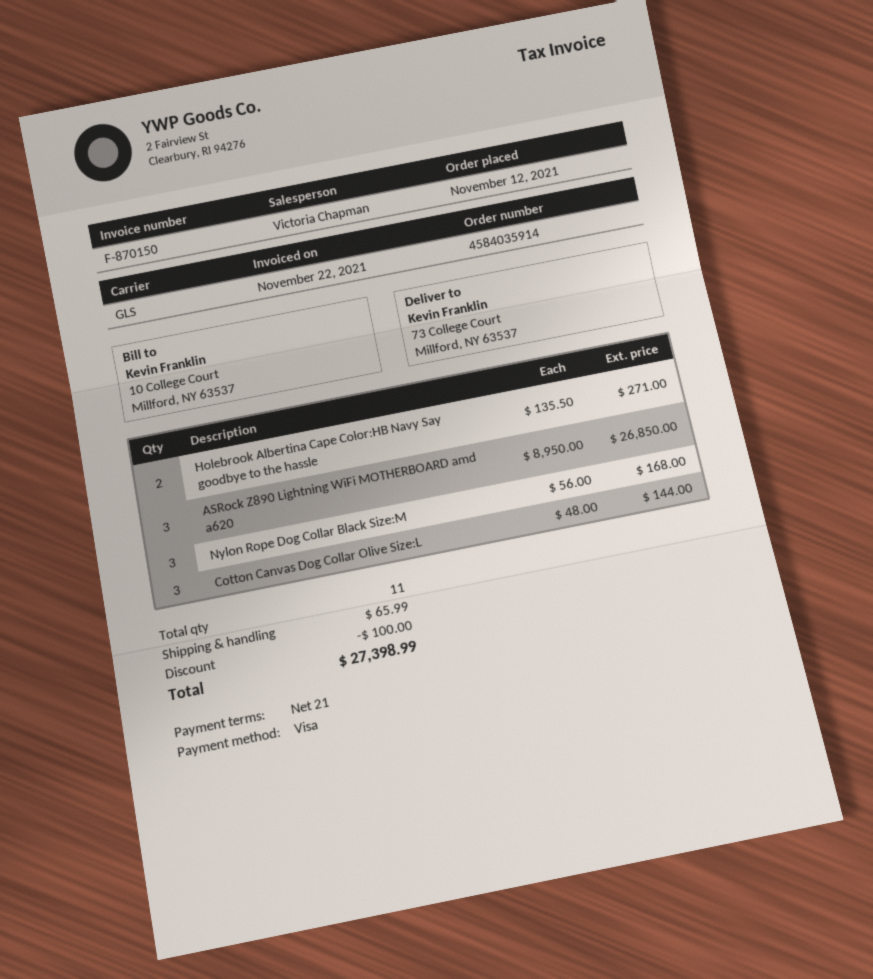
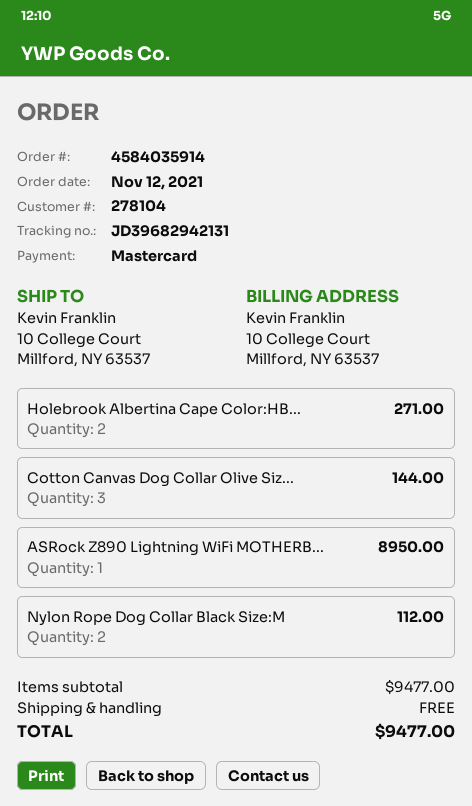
payment method: Visa -> Mastercard
ship to: 73 College Court, Millford, NY 63537 -> 10 College Court, Millford, NY 63537
ASRock Z890 Lightning WiFi MOTHERBOARD amd a620: 3 for 26850.00 -> 1 for 8950.00
Nylon Rope Dog Collar Black Size:M: 3 for 168.00 -> 2 for 112.00
discount: 100.00 -> none
shipping: 65.99 -> 0.00
total: 27398.99 -> 9477.00

